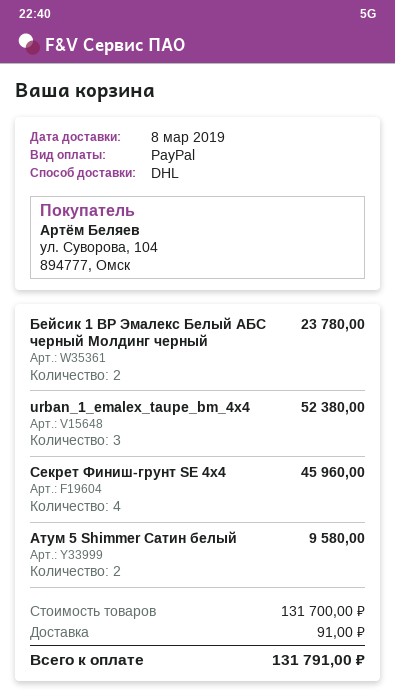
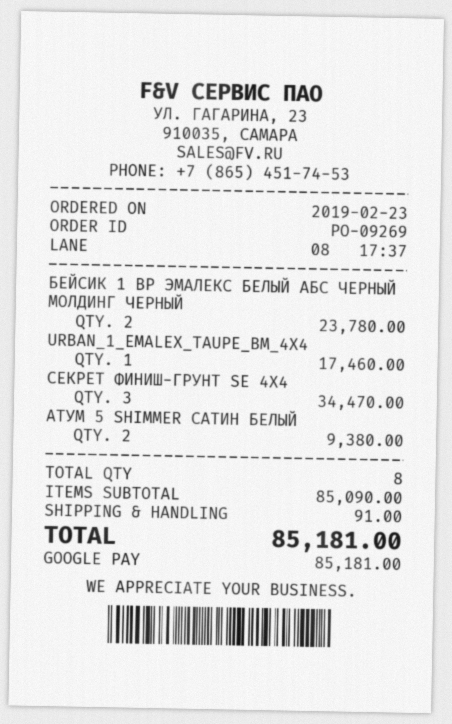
payment method: PayPal -> Google Pay
urban_1_emalex_taupe_bm_4x4: 3 for 52380.00 -> 1 for 17460.00
Секрет Финиш-грунт SE 4x4: 4 for 45960.00 -> 3 for 34470.00
Атум 5 Shimmer Сатин белый: 2 for 9580.00 -> 2 for 9380.00
subtotal: 131700.00 -> 85090.00
total: 131791.00 -> 85181.00

